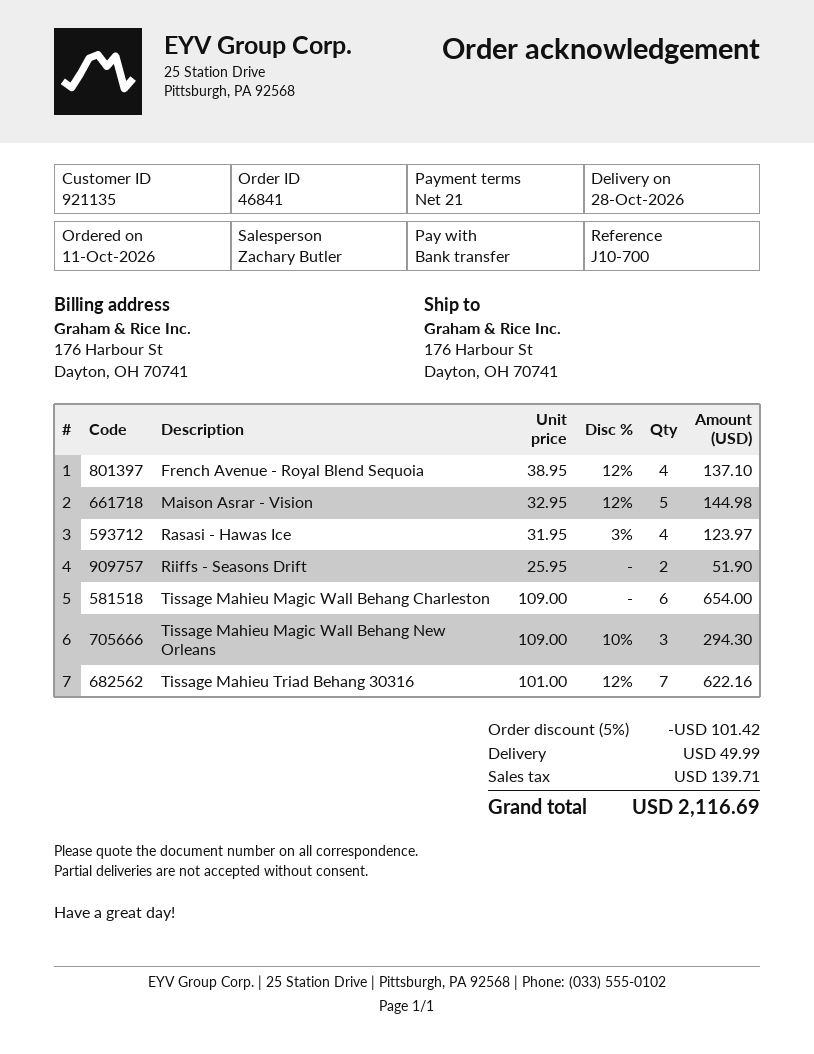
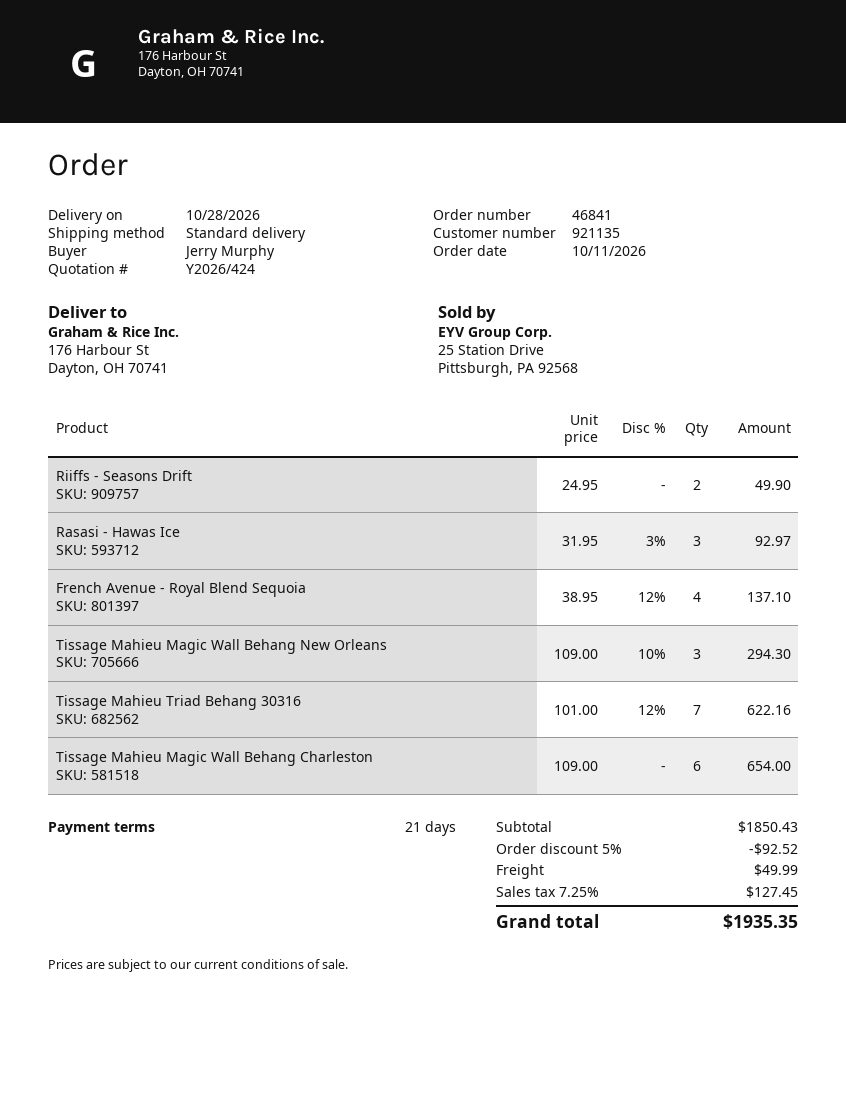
Maison Asrar - Vision: 5 x 32.95 - 12% = 144.98 -> none
Rasasi - Hawas Ice: 4 x 31.95 - 3% = 123.97 -> 3 x 31.95 - 3% = 92.97
Riiffs - Seasons Drift: 2 x 25.95 = 51.90 -> 2 x 24.95 = 49.90
discount: 5% = 101.42 -> 5% = 92.52
tax: 139.71 -> 127.45
total: 2116.69 -> 1935.35

